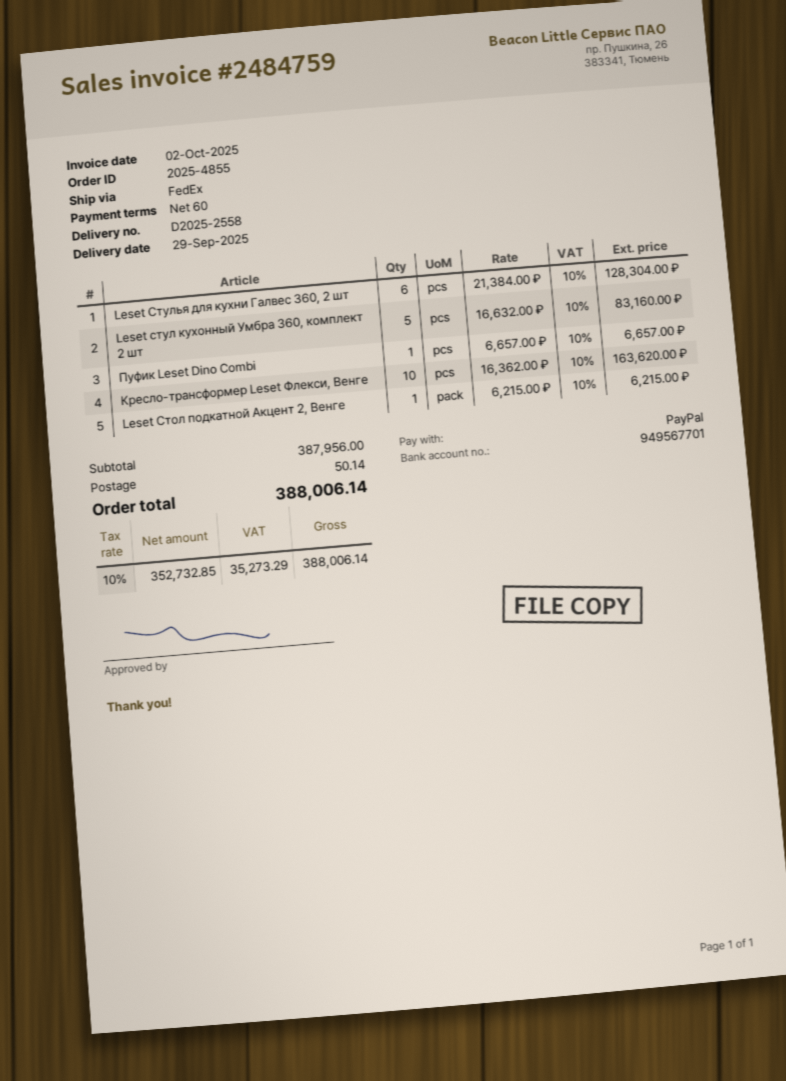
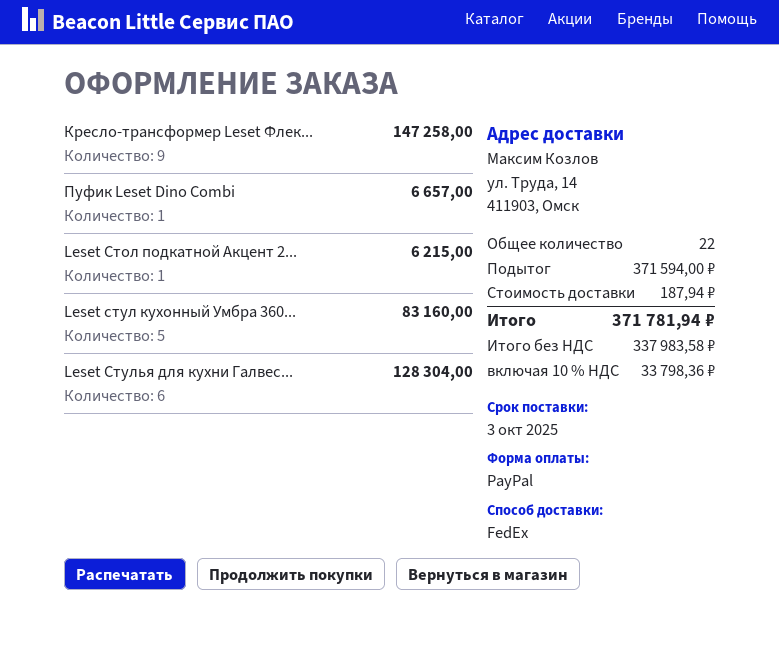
delivery date: 2025-09-29 -> 2025-10-03
Кресло-трансформер Leset Флекси, Венге: 10 for 163620.00 -> 9 for 147258.00
subtotal: 387956.00 -> 371594.00
shipping: 50.14 -> 187.94
net: 352732.85 -> 337983.58
tax: 10% = 35273.29 -> 10% = 33798.36
total: 388006.14 -> 371781.94

